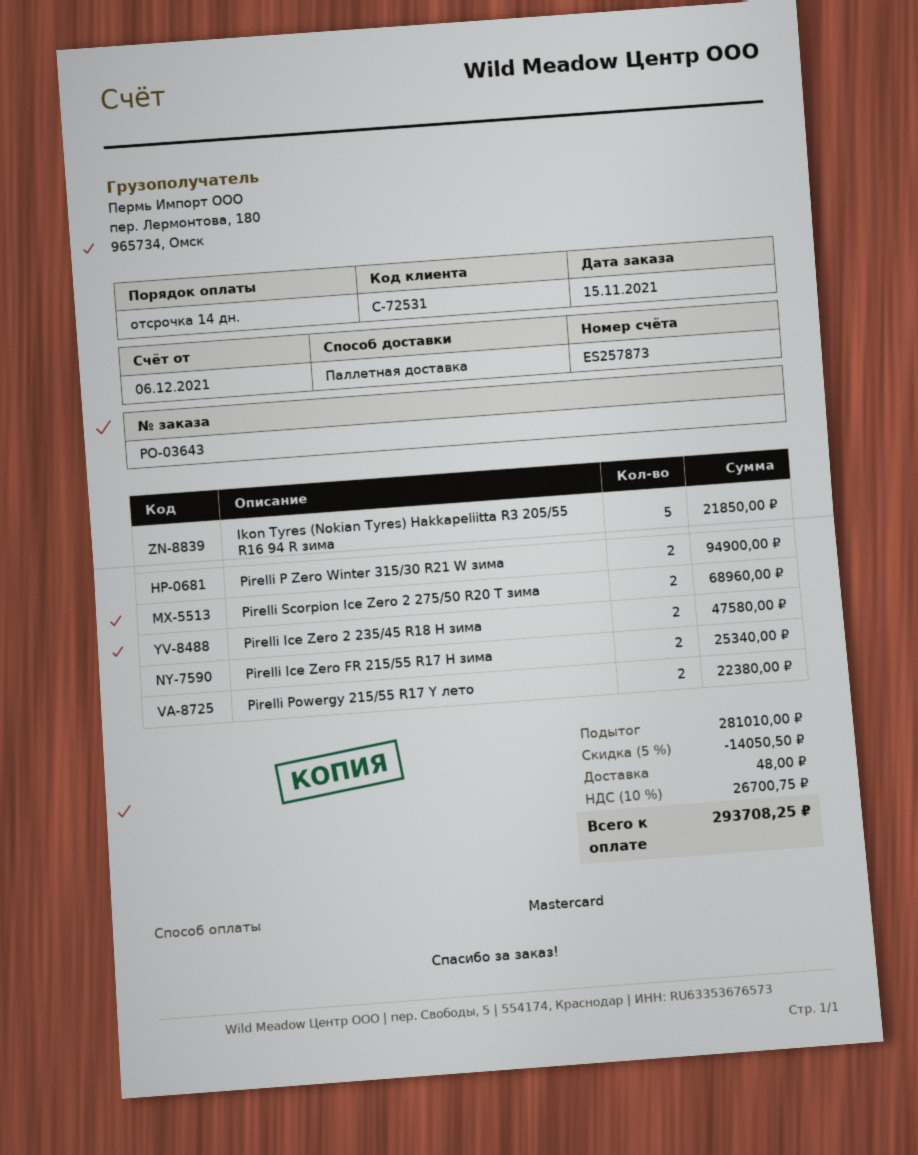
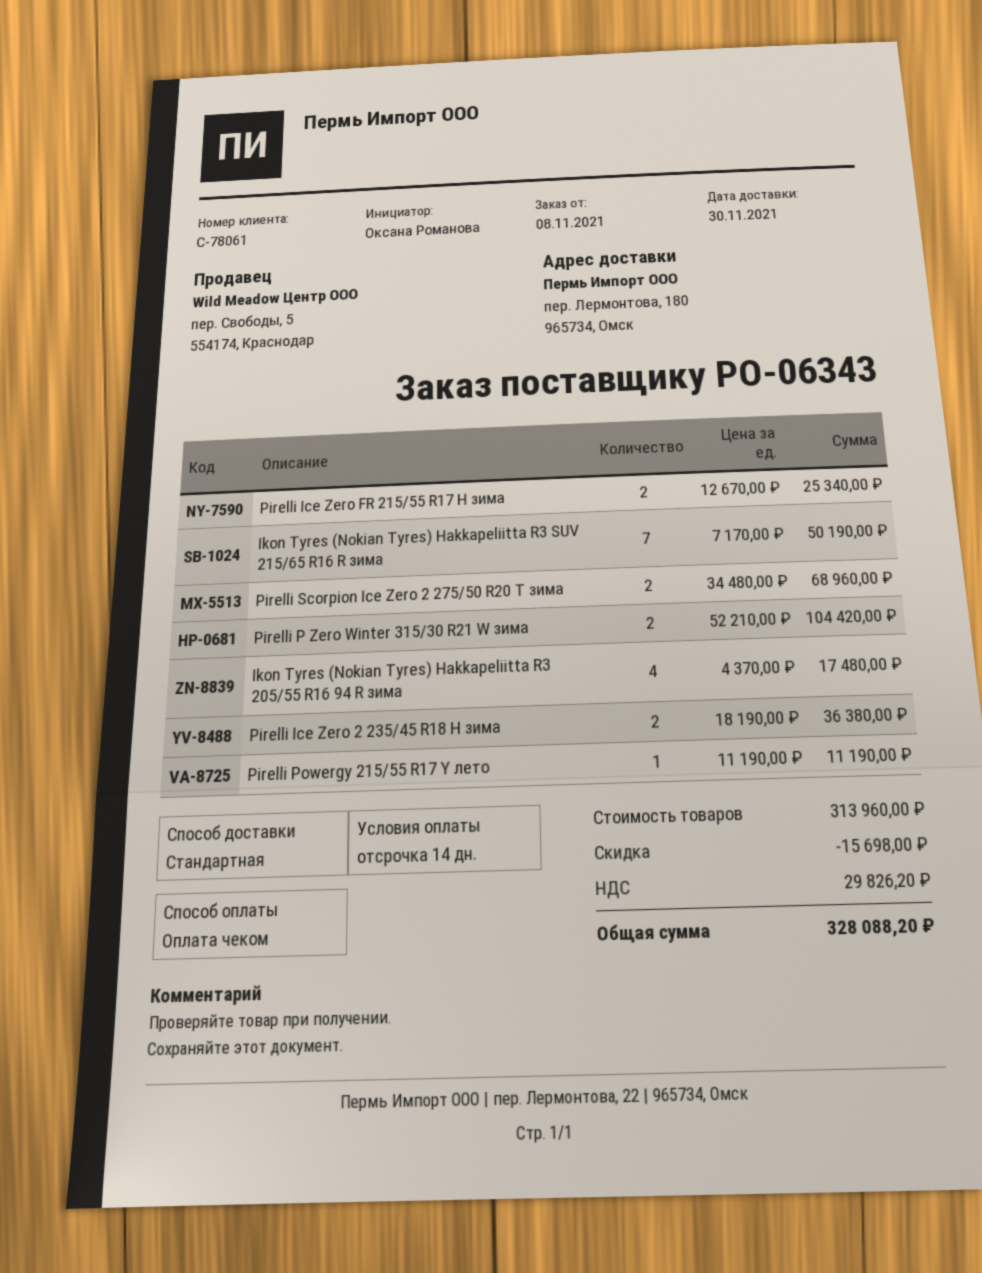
order number: PO-03643 -> PO-06343
order date: 2021-11-15 -> 2021-11-08
customer number: C-72531 -> C-78061
payment method: Mastercard -> cheque
shipping method: pallet freight -> standard
Ikon Tyres (Nokian Tyres) Hakkapeliitta R3 205/55 R16 94 R зима: 5 for 21850.00 -> 4 for 17480.00
Pirelli P Zero Winter 315/30 R21 W зима: 2 for 94900.00 -> 2 for 104420.00
Pirelli Ice Zero 2 235/45 R18 H зима: 2 for 47580.00 -> 2 for 36380.00
Pirelli Powergy 215/55 R17 Y лето: 2 for 22380.00 -> 1 for 11190.00
Ikon Tyres (Nokian Tyres) Hakkapeliitta R3 SUV 215/65 R16 R зима: none -> 7 for 50190.00
subtotal: 281010.00 -> 313960.00
discount: 14050.50 -> 15698.00
shipping: 48.00 -> none
tax: 26700.75 -> 29826.20
total: 293708.25 -> 328088.20

